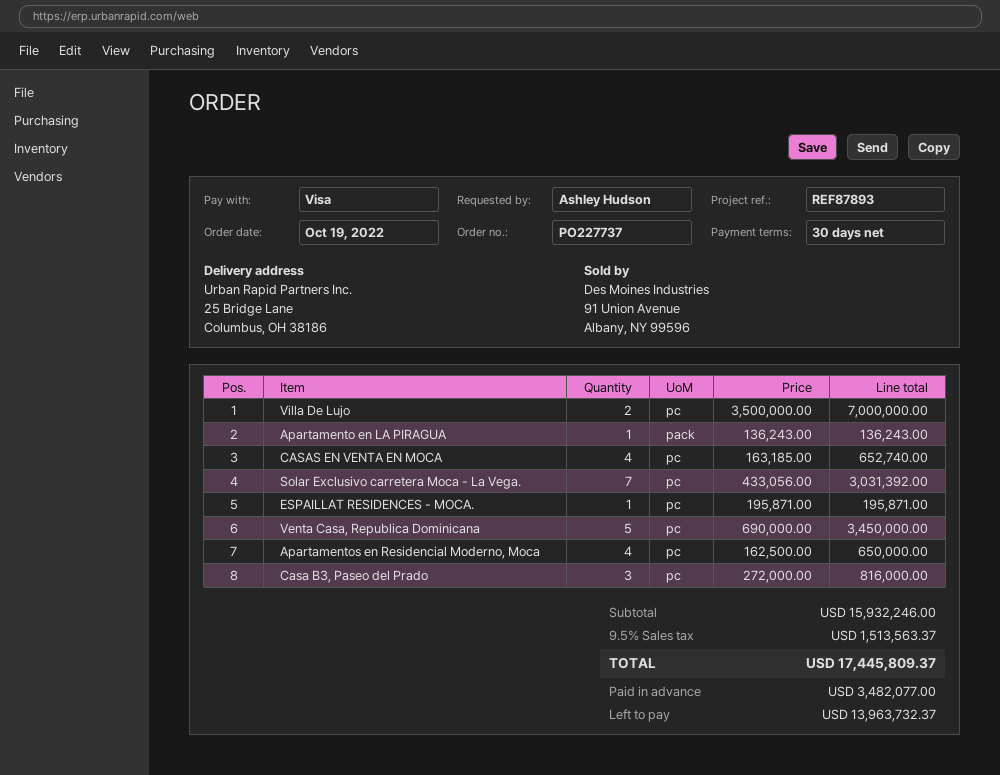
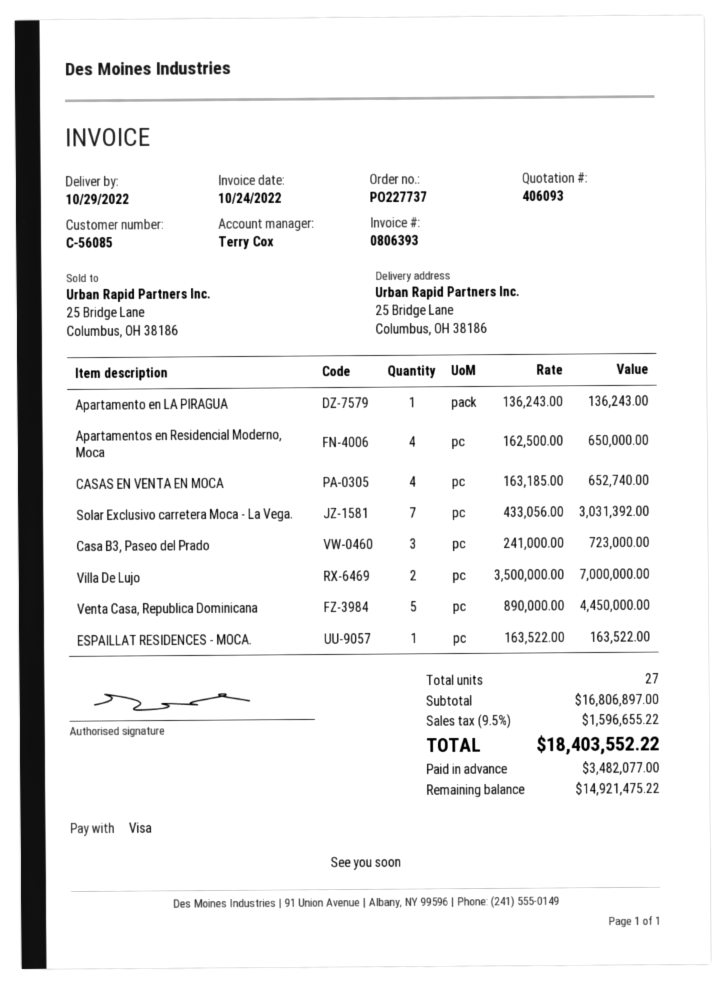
ESPAILLAT RESIDENCES - MOCA.: 1 x 195871.00 = 195871.00 -> 1 x 163522.00 = 163522.00
Venta Casa, Republica Dominicana: 5 x 690000.00 = 3450000.00 -> 5 x 890000.00 = 4450000.00
Casa B3, Paseo del Prado: 3 x 272000.00 = 816000.00 -> 3 x 241000.00 = 723000.00
subtotal: 15932246.00 -> 16806897.00
tax: 9.5% = 1513563.37 -> 9.5% = 1596655.22
total: 17445809.37 -> 18403552.22
balance: 13963732.37 -> 14921475.22

